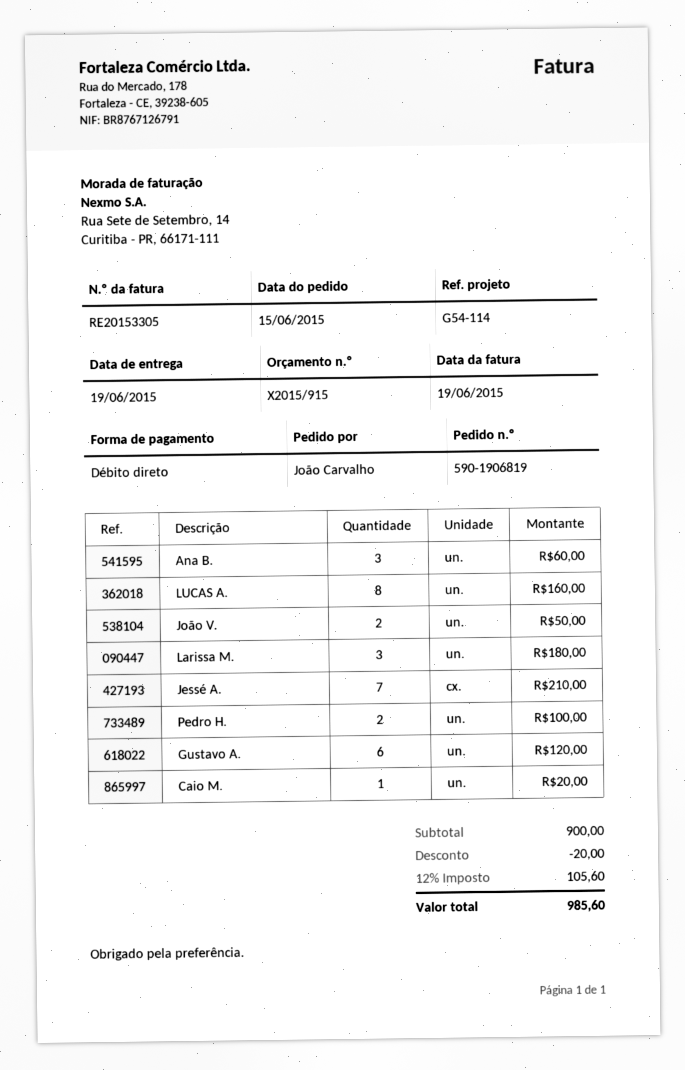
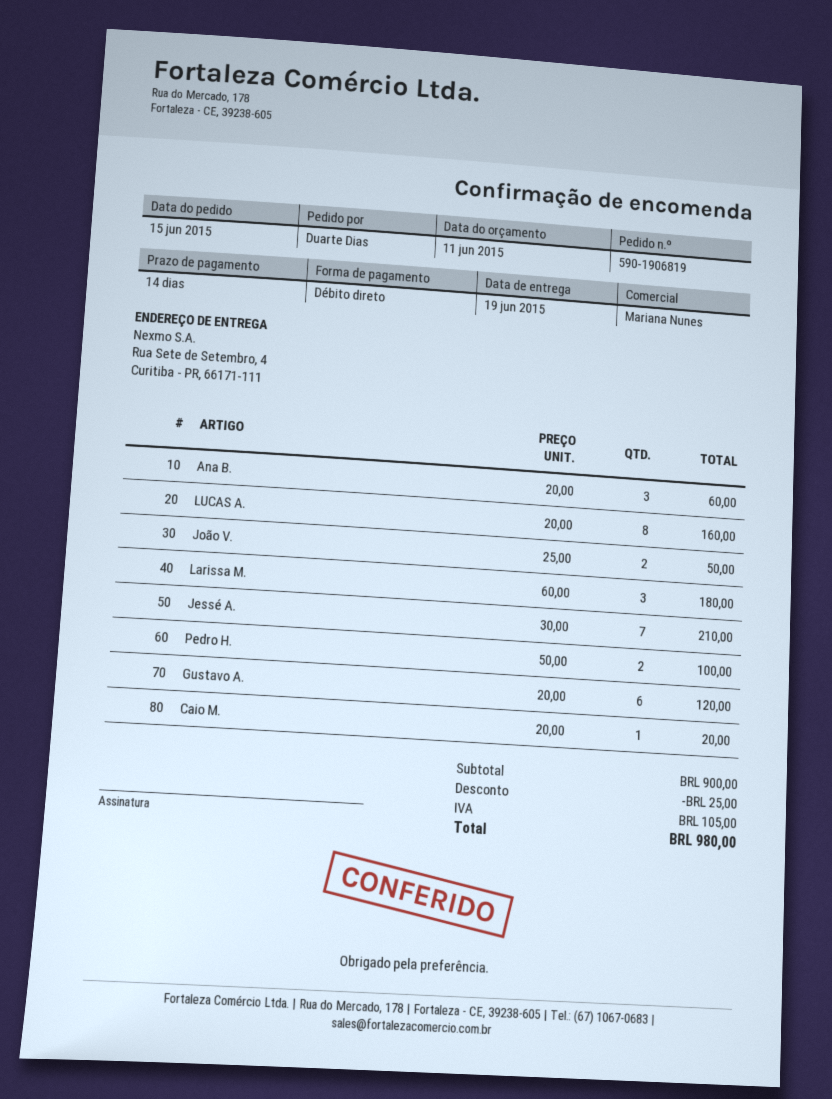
ordered by: João Carvalho -> Duarte Dias
discount: 20.00 -> 25.00
tax: 105.60 -> 105.00
total: 985.60 -> 980.00

